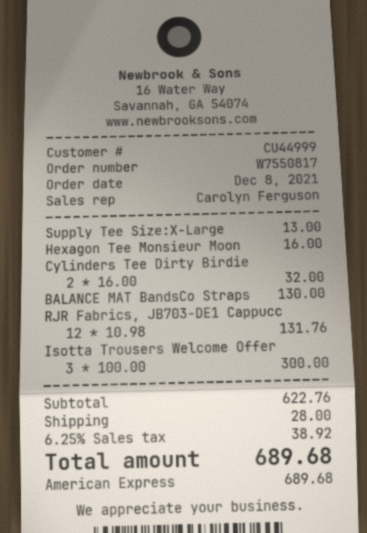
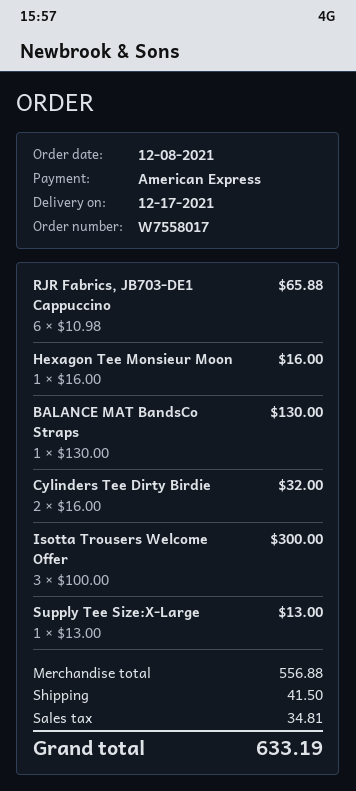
order number: W7550817 -> W7558017
RJR Fabrics, JB703-DE1 Cappucc: 12 x 10.98 = 131.76 -> 6 x 10.98 = 65.88
subtotal: 622.76 -> 556.88
shipping: 28.00 -> 41.50
tax: 38.92 -> 34.81
total: 689.68 -> 633.19

